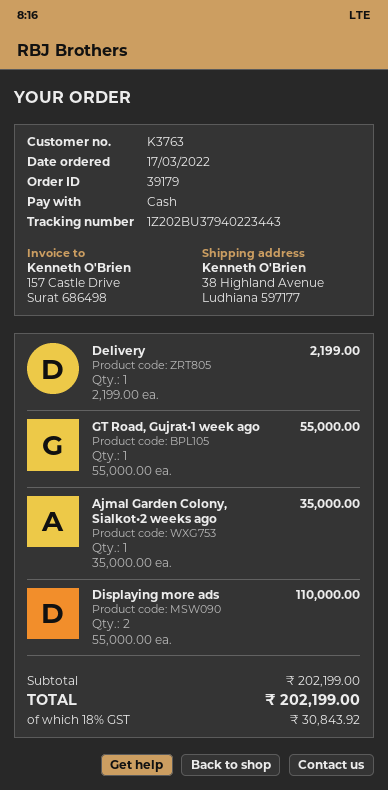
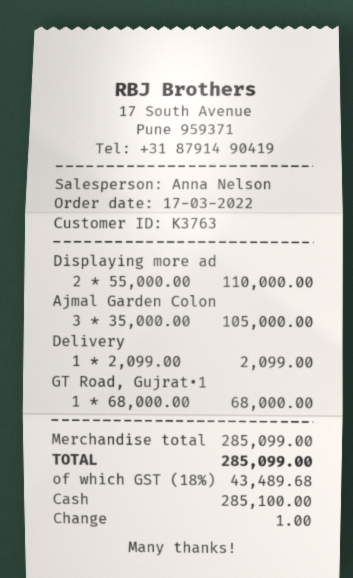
Delivery: 1 x 2199.00 = 2199.00 -> 1 x 2099.00 = 2099.00
GT Road, Gujrat•1 week ago: 1 x 55000.00 = 55000.00 -> 1 x 68000.00 = 68000.00
Ajmal Garden Colony, Sialkot•2 weeks ago: 1 x 35000.00 = 35000.00 -> 3 x 35000.00 = 105000.00
subtotal: 202199.00 -> 285099.00
tax: 18% = 30843.92 -> 18% = 43489.68
total: 202199.00 -> 285099.00

